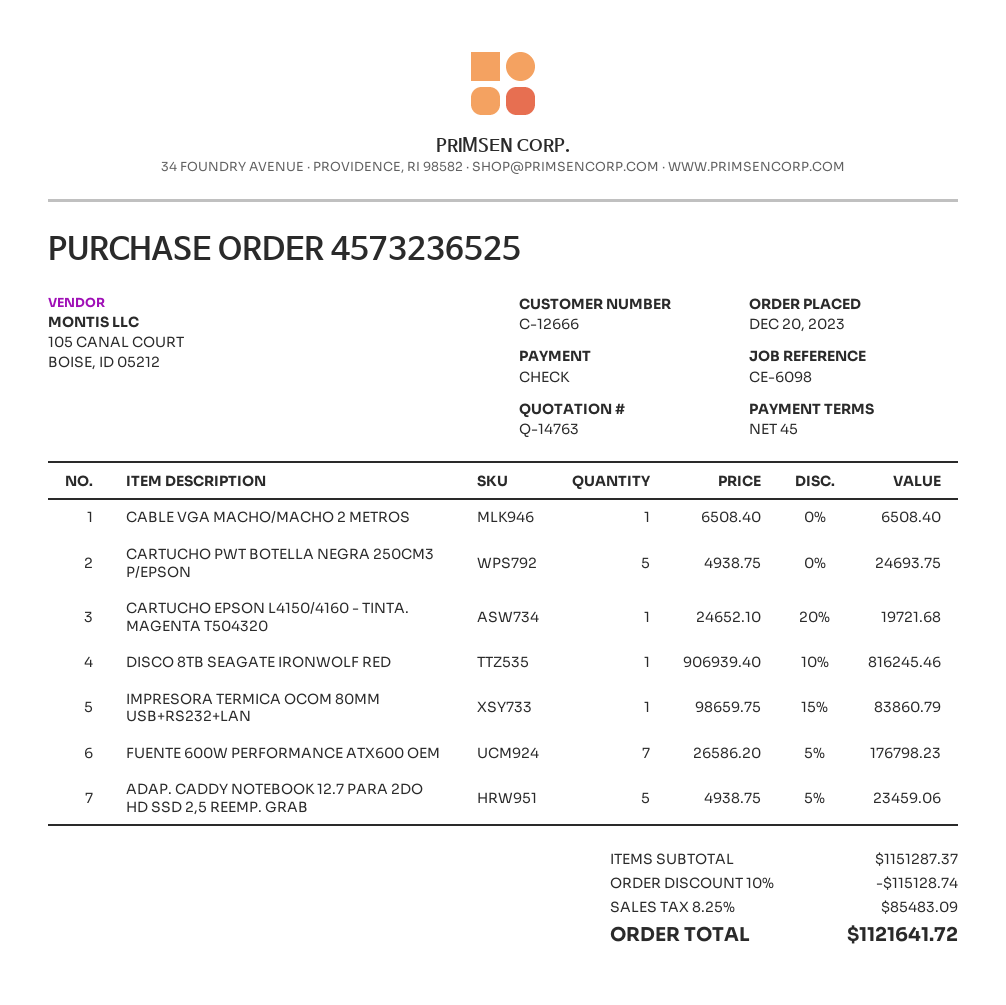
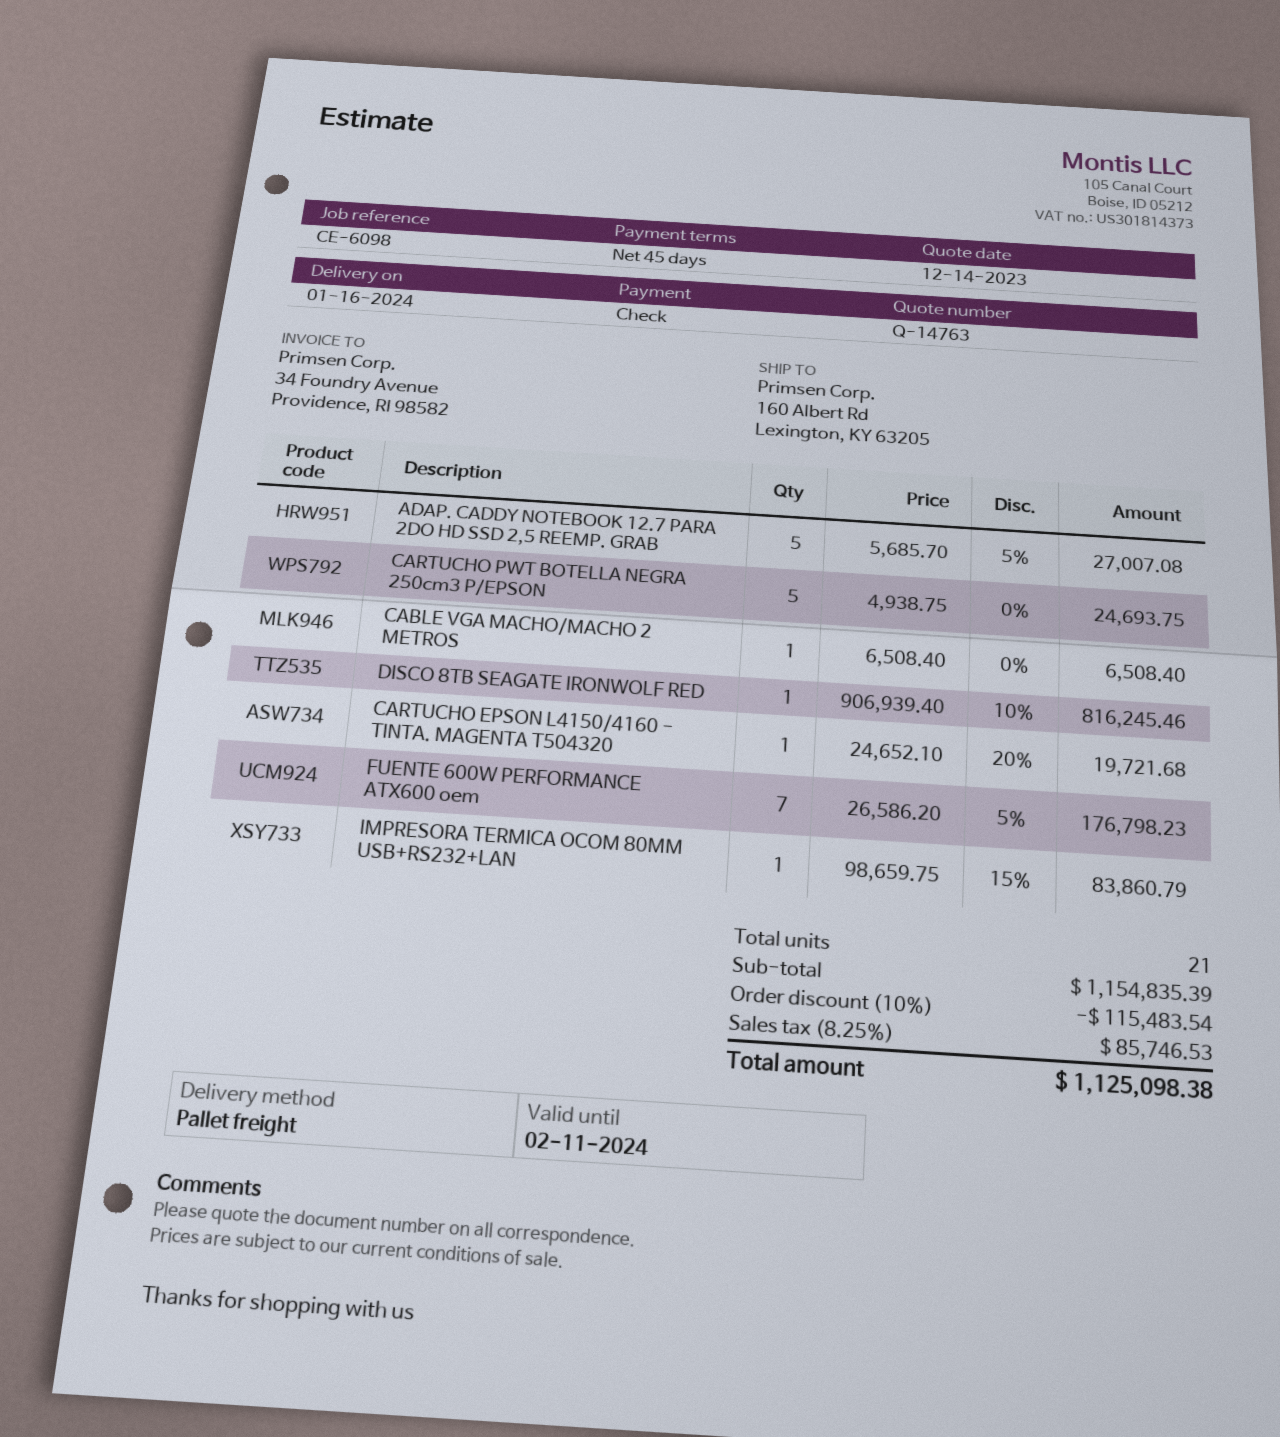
ADAP. CADDY NOTEBOOK 12.7 PARA 2DO HD SSD 2,5 REEMP. GRAB: 5 x 4938.75 - 5% = 23459.06 -> 5 x 5685.70 - 5% = 27007.08
subtotal: 1151287.37 -> 1154835.39
discount: 10% = 115128.74 -> 10% = 115483.54
tax: 8.25% = 85483.09 -> 8.25% = 85746.53
total: 1121641.72 -> 1125098.38

